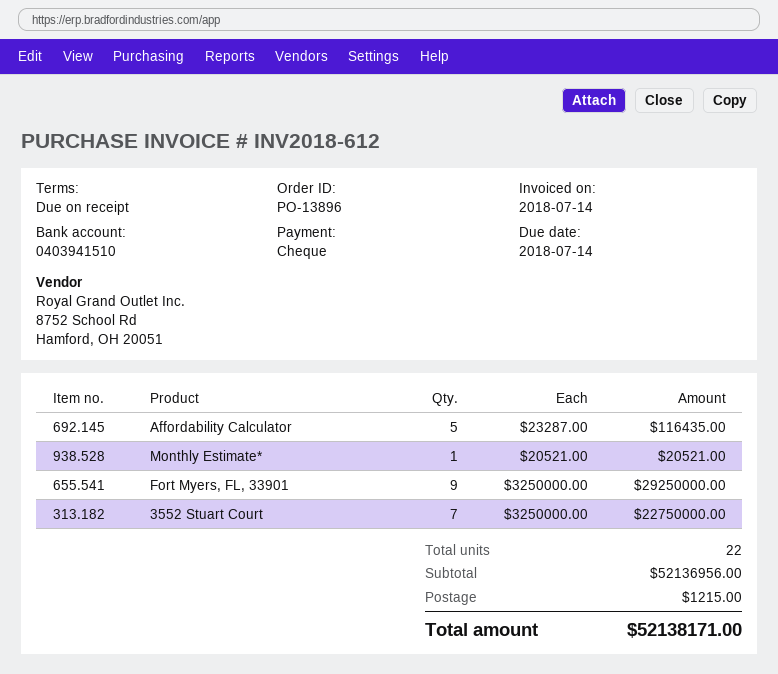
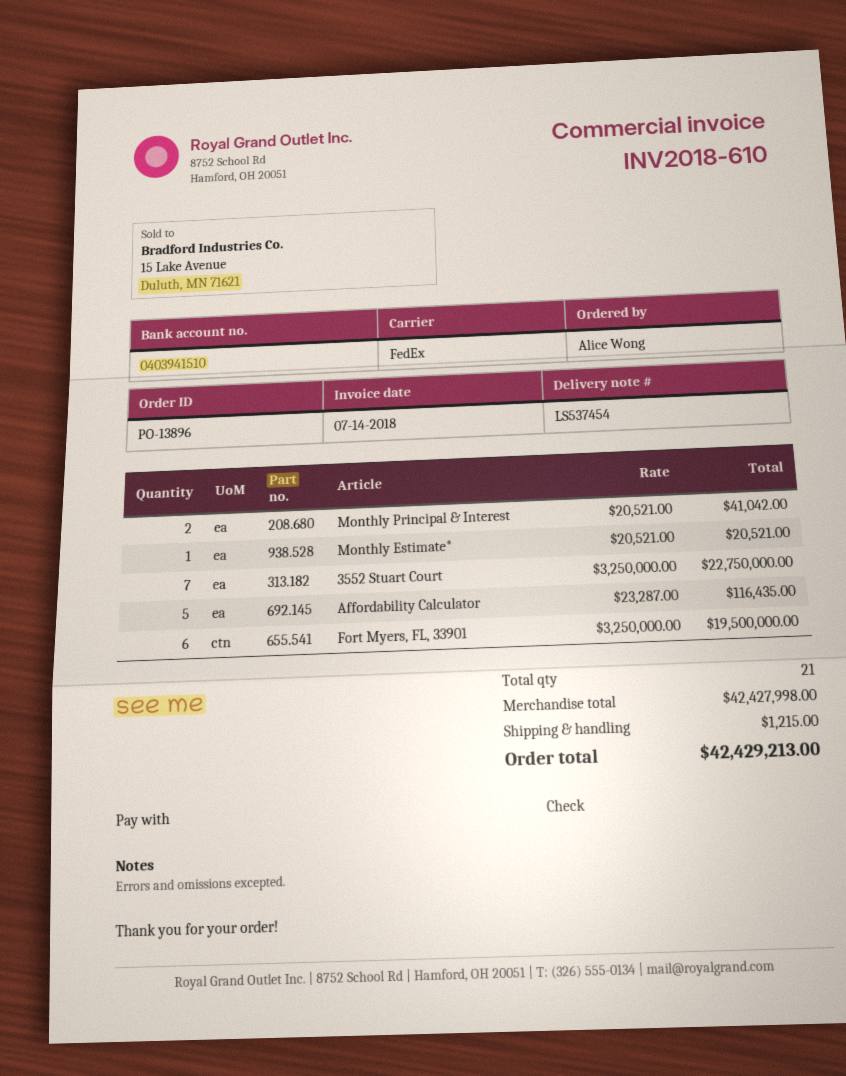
invoice number: INV2018-612 -> INV2018-610
Fort Myers, FL, 33901: 9 x 3250000.00 = 29250000.00 -> 6 x 3250000.00 = 19500000.00
Monthly Principal & Interest: none -> 2 x 20521.00 = 41042.00
total quantity: 22 -> 21
subtotal: 52136956.00 -> 42427998.00
total: 52138171.00 -> 42429213.00

